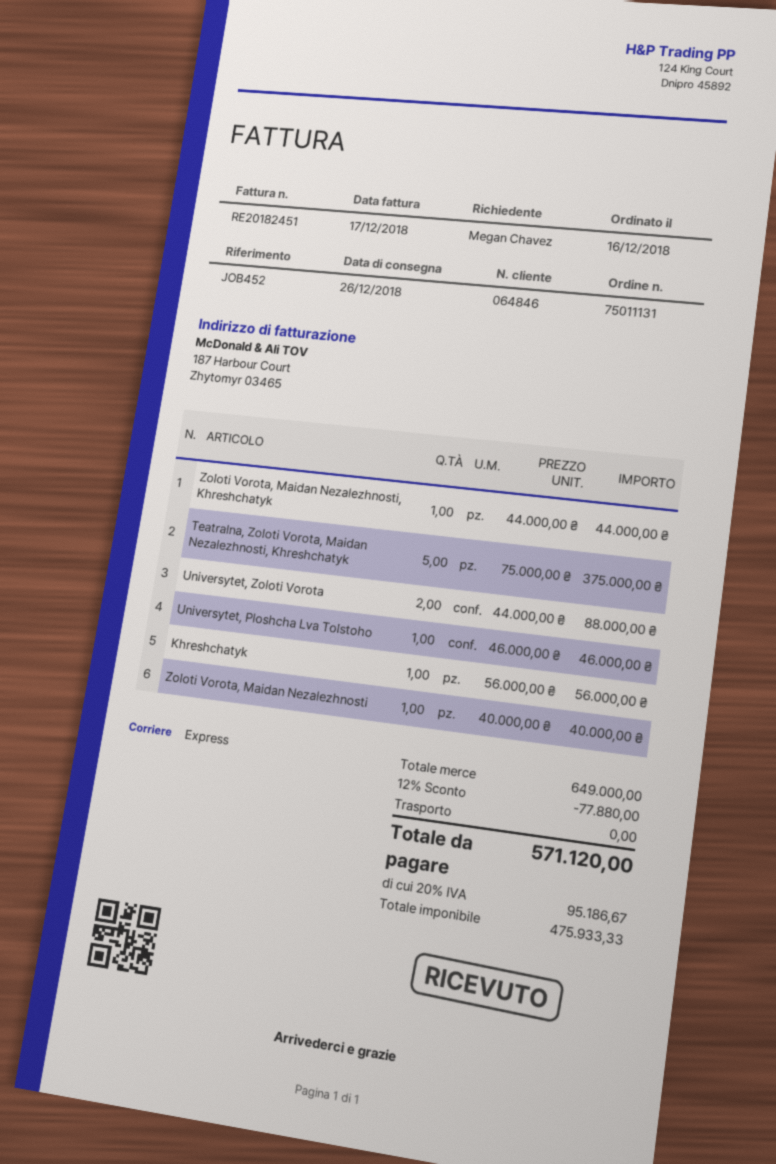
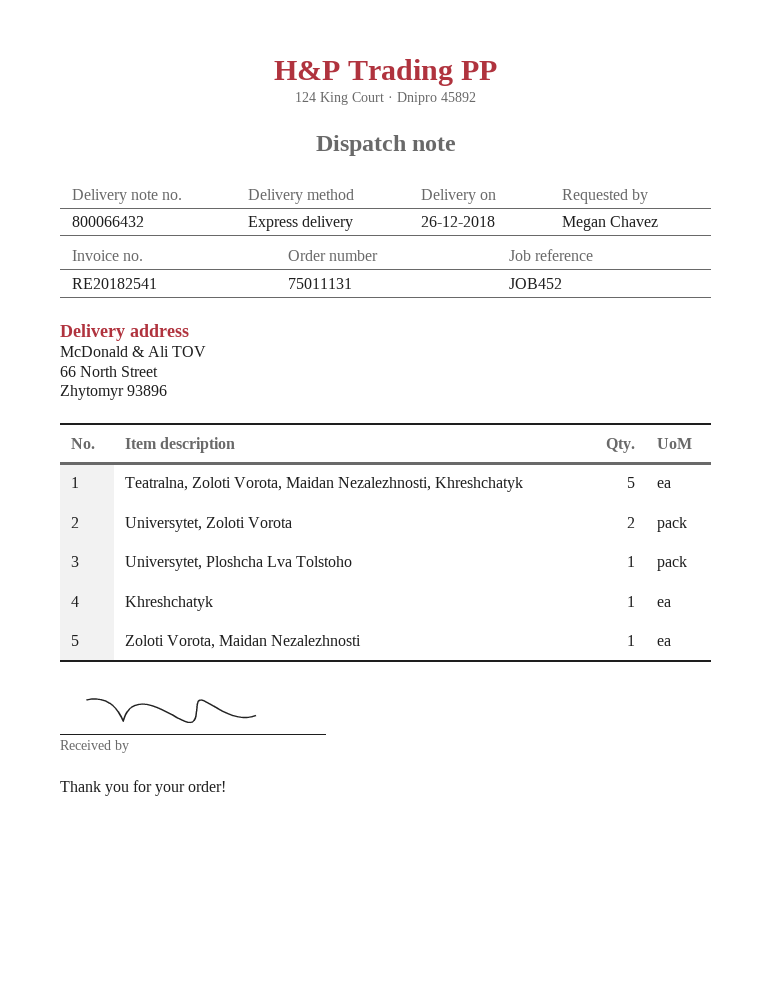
invoice number: RE20182451 -> RE20182541
Zoloti Vorota, Maidan Nezalezhnosti, Khreshchatyk: 1 -> none

